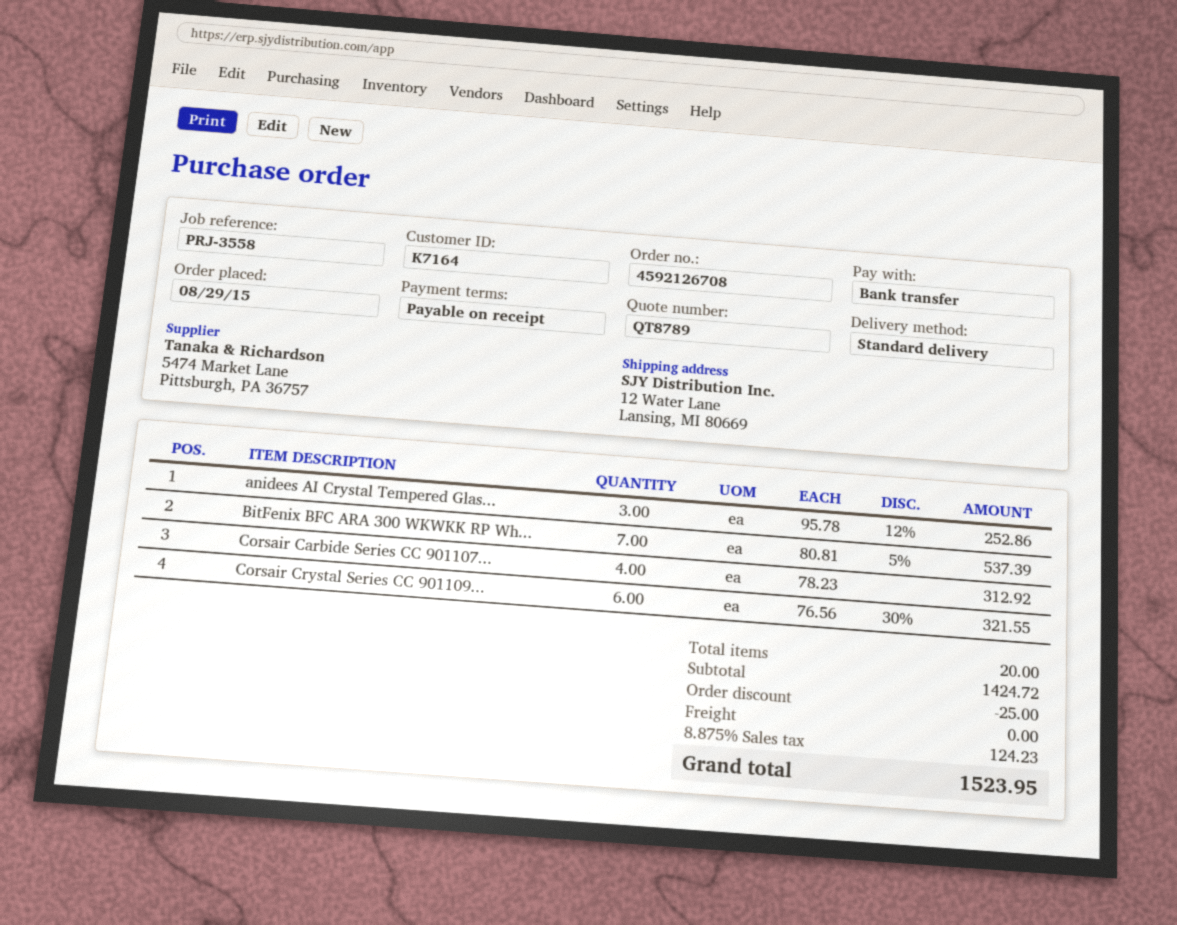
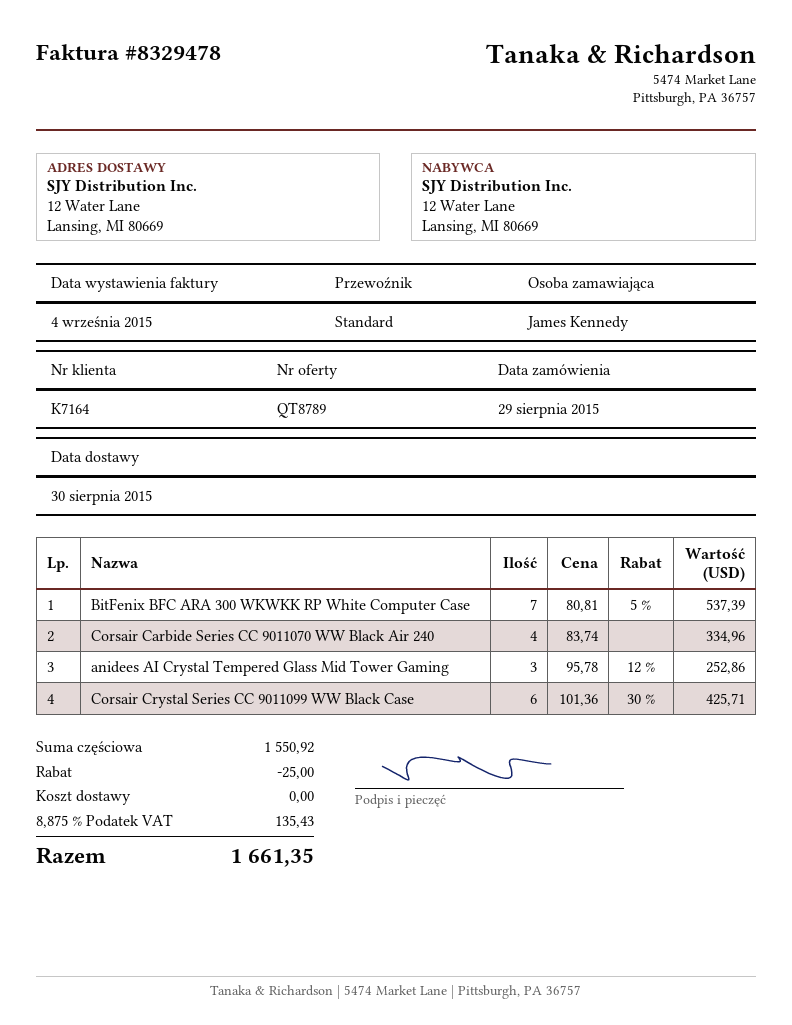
Corsair Carbide Series CC 901107...: 4 x 78.23 = 312.92 -> 4 x 83.74 = 334.96
Corsair Crystal Series CC 901109...: 6 x 76.56 - 30% = 321.55 -> 6 x 101.36 - 30% = 425.71
subtotal: 1424.72 -> 1550.92
tax: 8.875% = 124.23 -> 8.875% = 135.43
total: 1523.95 -> 1661.35

